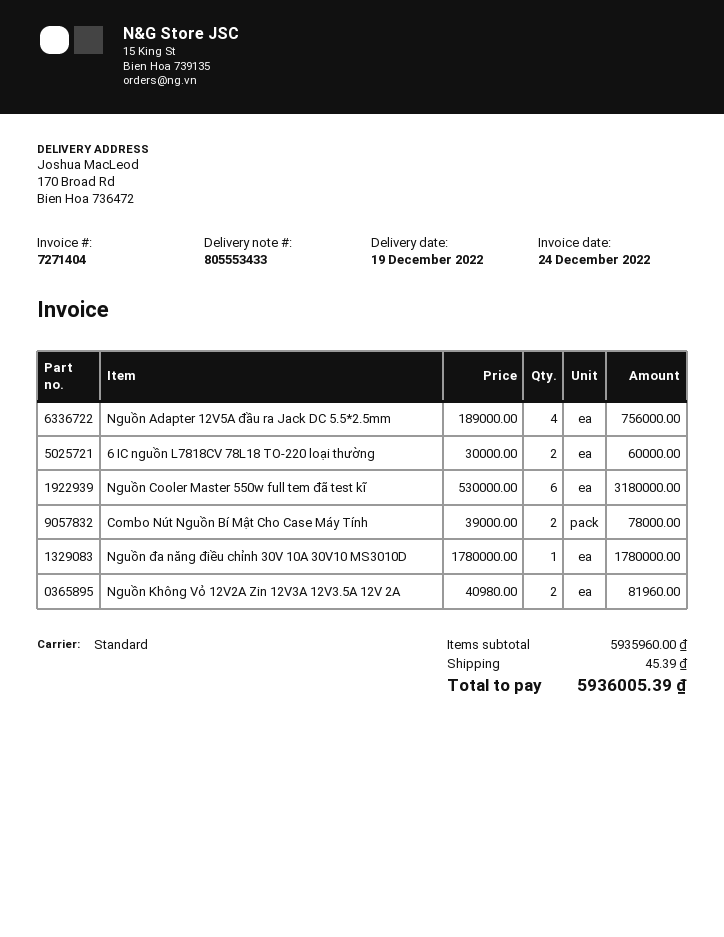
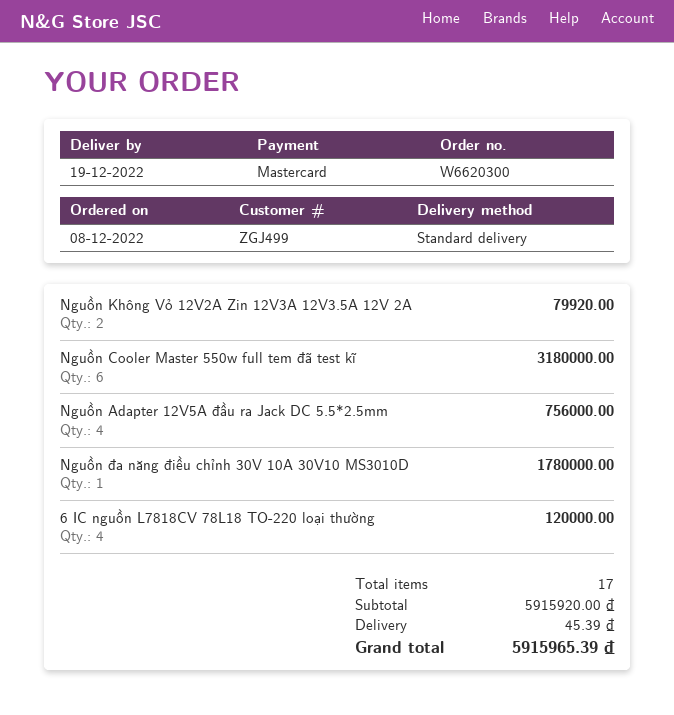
6 IC nguồn L7818CV 78L18 TO-220 loại thường: 2 for 60000.00 -> 4 for 120000.00
Combo Nút Nguồn Bí Mật Cho Case Máy Tính: 2 for 78000.00 -> none
Nguồn Không Vỏ 12V2A Zin 12V3A 12V3.5A 12V 2A: 2 for 81960.00 -> 2 for 79920.00
subtotal: 5935960.00 -> 5915920.00
total: 5936005.39 -> 5915965.39

